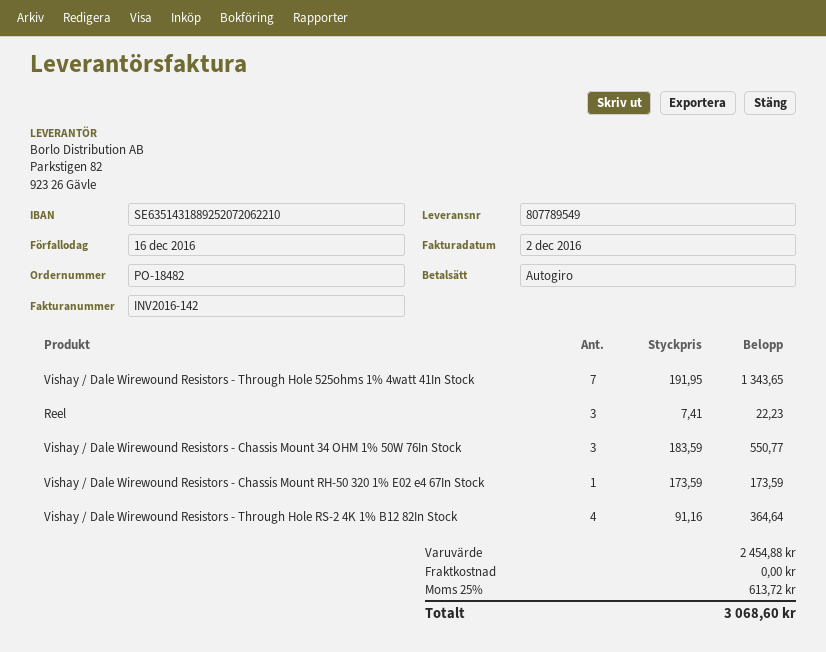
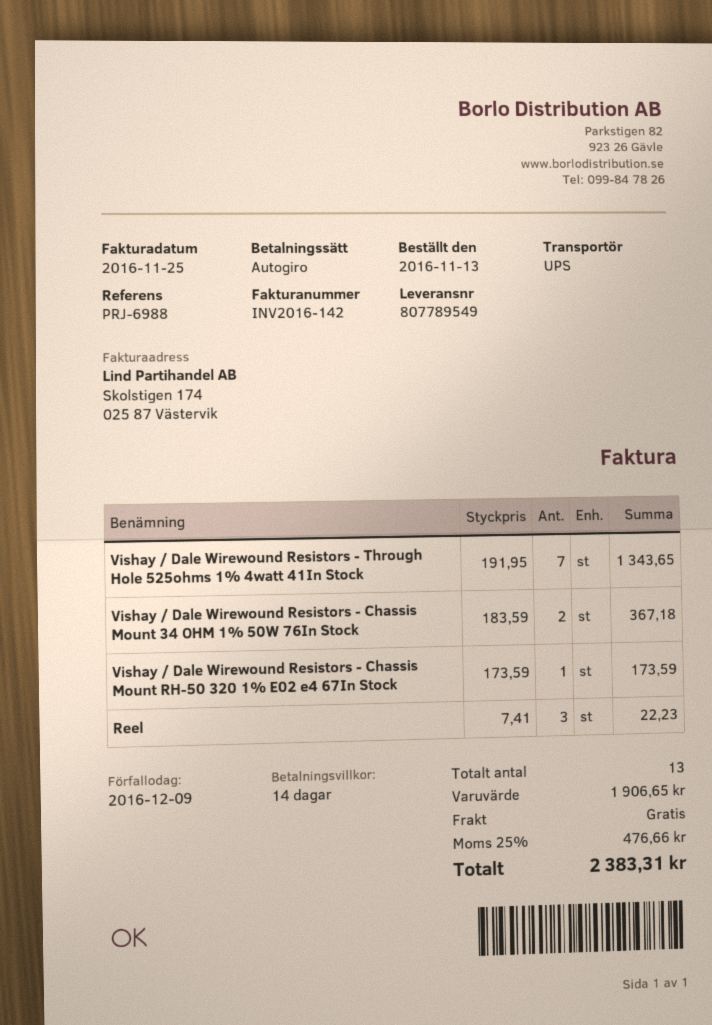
invoice date: 2016-12-02 -> 2016-11-25
due date: 2016-12-16 -> 2016-12-09
Vishay / Dale Wirewound Resistors - Chassis Mount 34 OHM 1% 50W 76In Stock: 3 x 183.59 = 550.77 -> 2 x 183.59 = 367.18
Vishay / Dale Wirewound Resistors - Through Hole RS-2 4K 1% B12 82In Stock: 4 x 91.16 = 364.64 -> none
subtotal: 2454.88 -> 1906.65
tax: 25% = 613.72 -> 25% = 476.66
total: 3068.60 -> 2383.31

